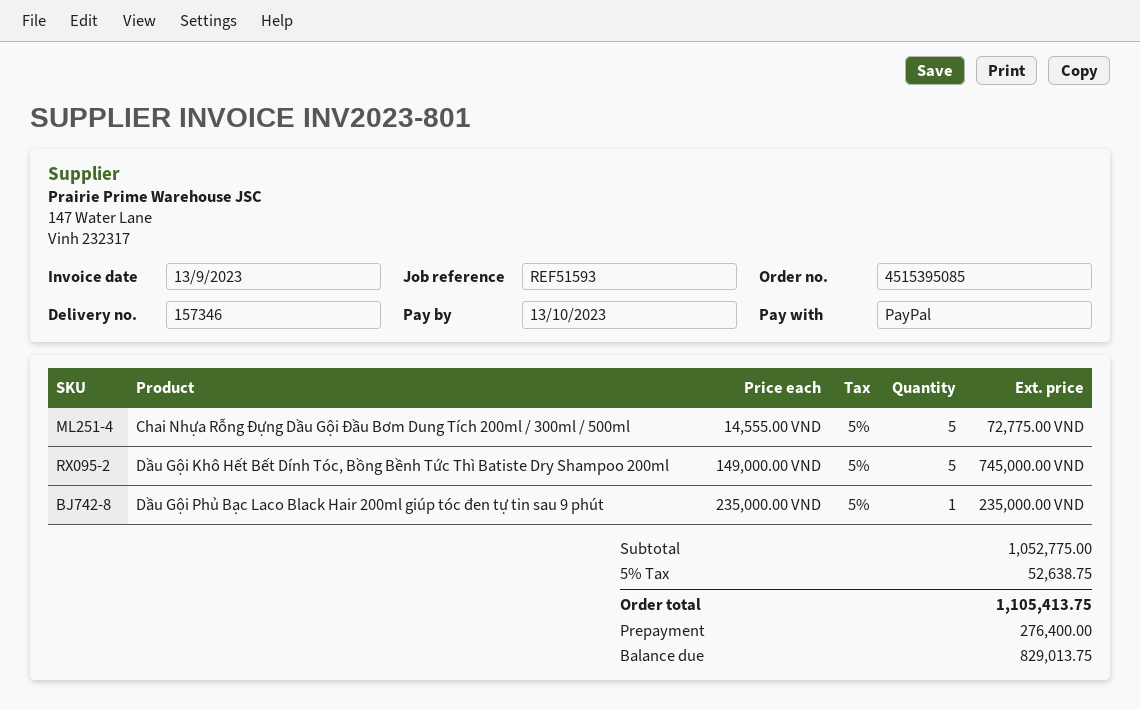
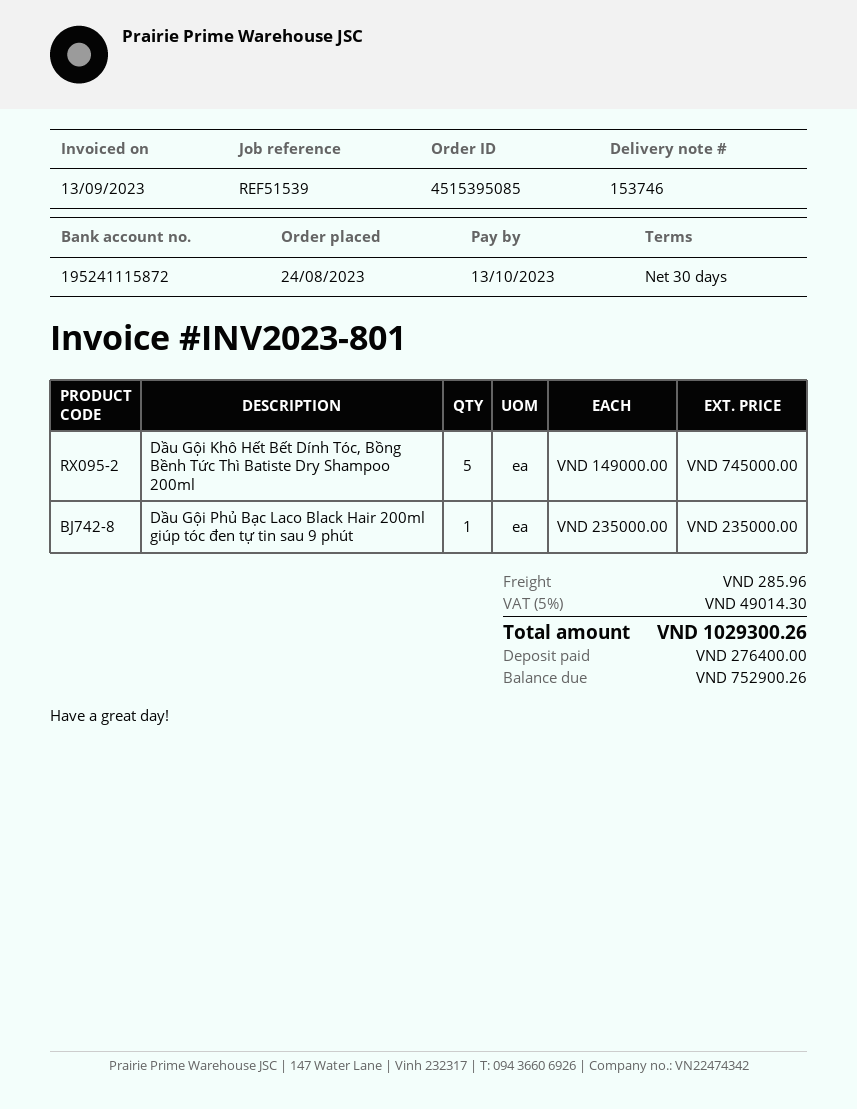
delivery note number: 157346 -> 153746
reference: REF51593 -> REF51539
Chai Nhựa Rỗng Đựng Dầu Gội Đầu Bơm Dung Tích 200ml / 300ml / 500ml: 5 x 14555.00 = 72775.00 -> none
shipping: none -> 285.96
tax: 5% = 52638.75 -> 5% = 49014.30
total: 1105413.75 -> 1029300.26
balance: 829013.75 -> 752900.26

